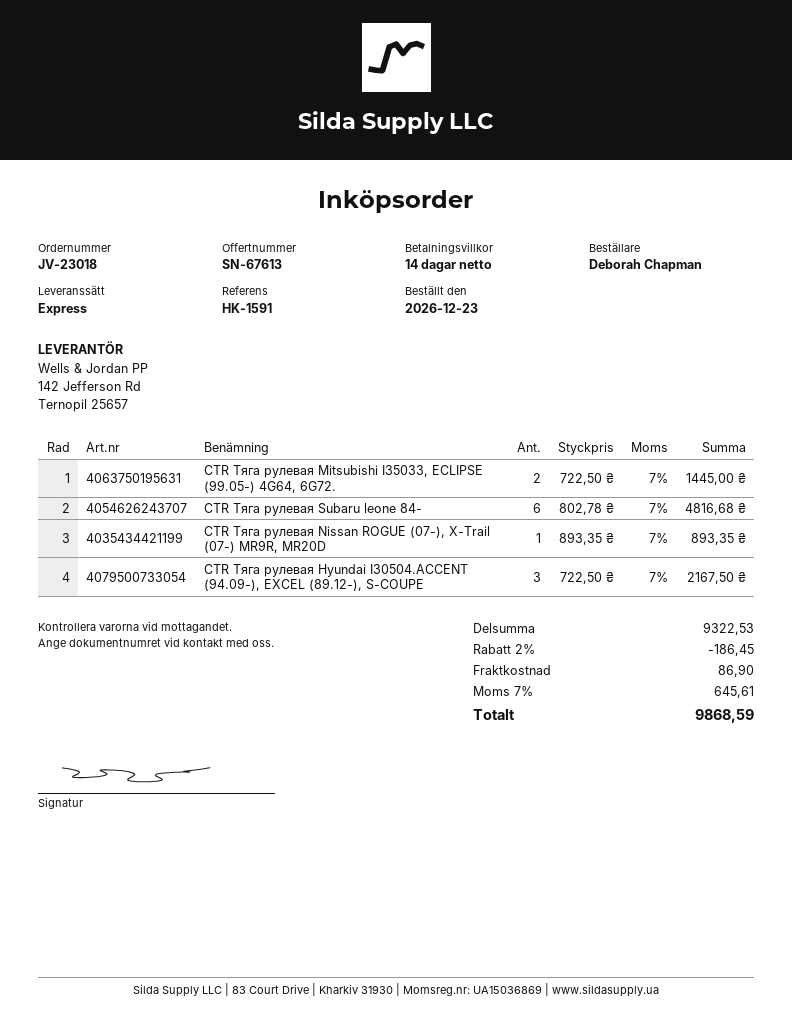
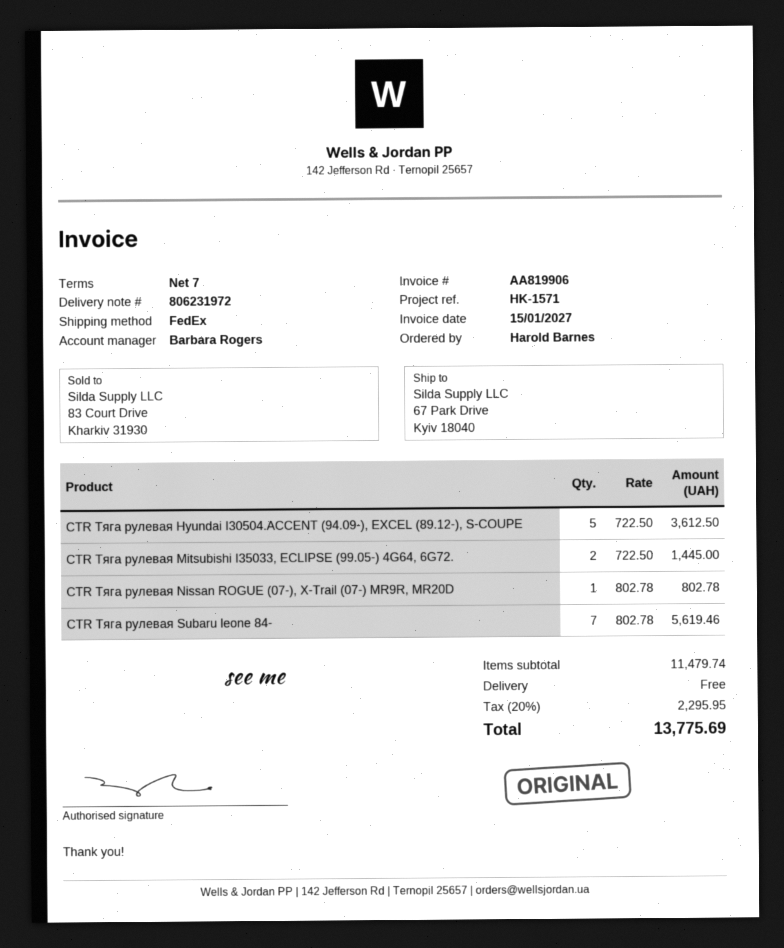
payment terms: 14 days -> 7 days
reference: HK-1591 -> HK-1571
ordered by: Deborah Chapman -> Harold Barnes
shipping method: express -> FedEx
CTR Тяга рулевая Subaru leone 84-: 6 x 802.78 = 4816.68 -> 7 x 802.78 = 5619.46
CTR Тяга рулевая Nissan ROGUE (07-), X-Trail (07-) MR9R, MR20D: 1 x 893.35 = 893.35 -> 1 x 802.78 = 802.78
CTR Тяга рулевая Hyundai I30504.ACCENT (94.09-), EXCEL (89.12-), S-COUPE: 3 x 722.50 = 2167.50 -> 5 x 722.50 = 3612.50
subtotal: 9322.53 -> 11479.74
discount: 2% = 186.45 -> none
shipping: 86.90 -> 0.00
tax: 7% = 645.61 -> 20% = 2295.95
total: 9868.59 -> 13775.69

